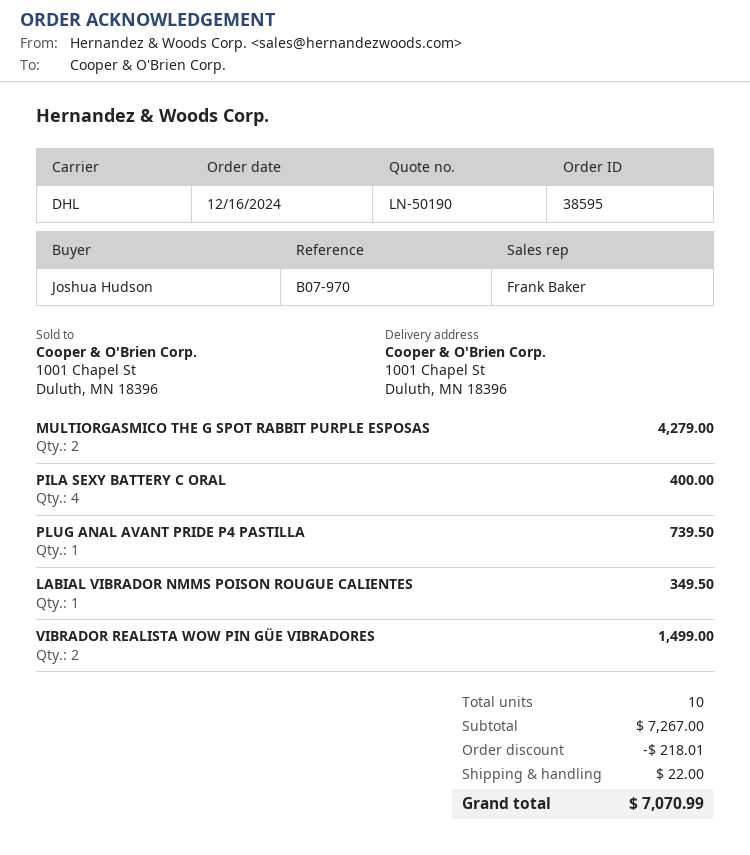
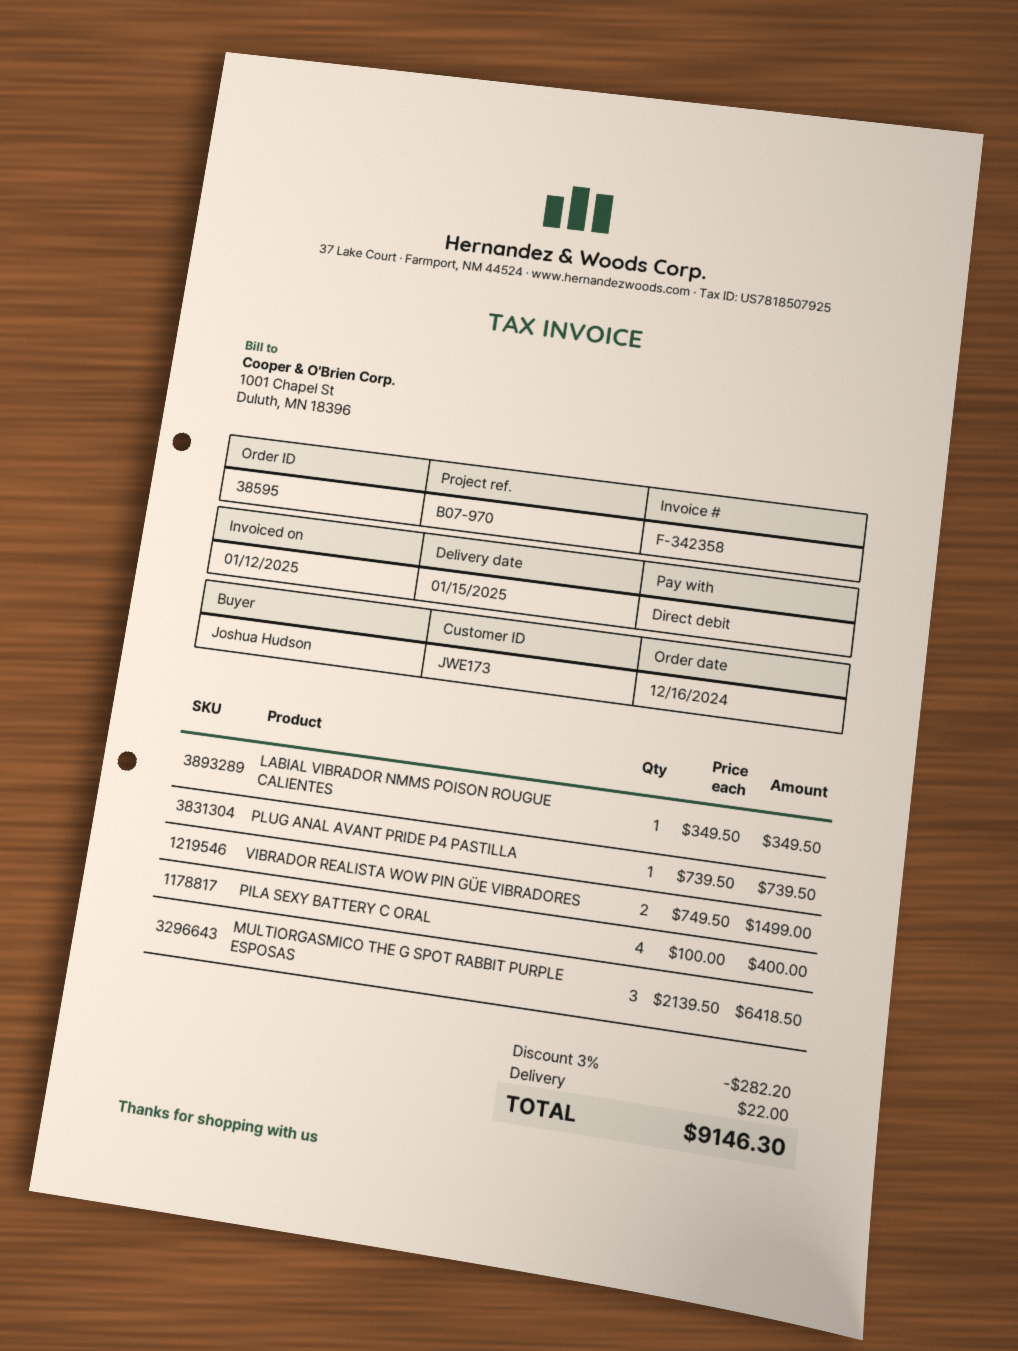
MULTIORGASMICO THE G SPOT RABBIT PURPLE ESPOSAS: 2 for 4279.00 -> 3 for 6418.50
discount: 218.01 -> 282.20
total: 7070.99 -> 9146.30

